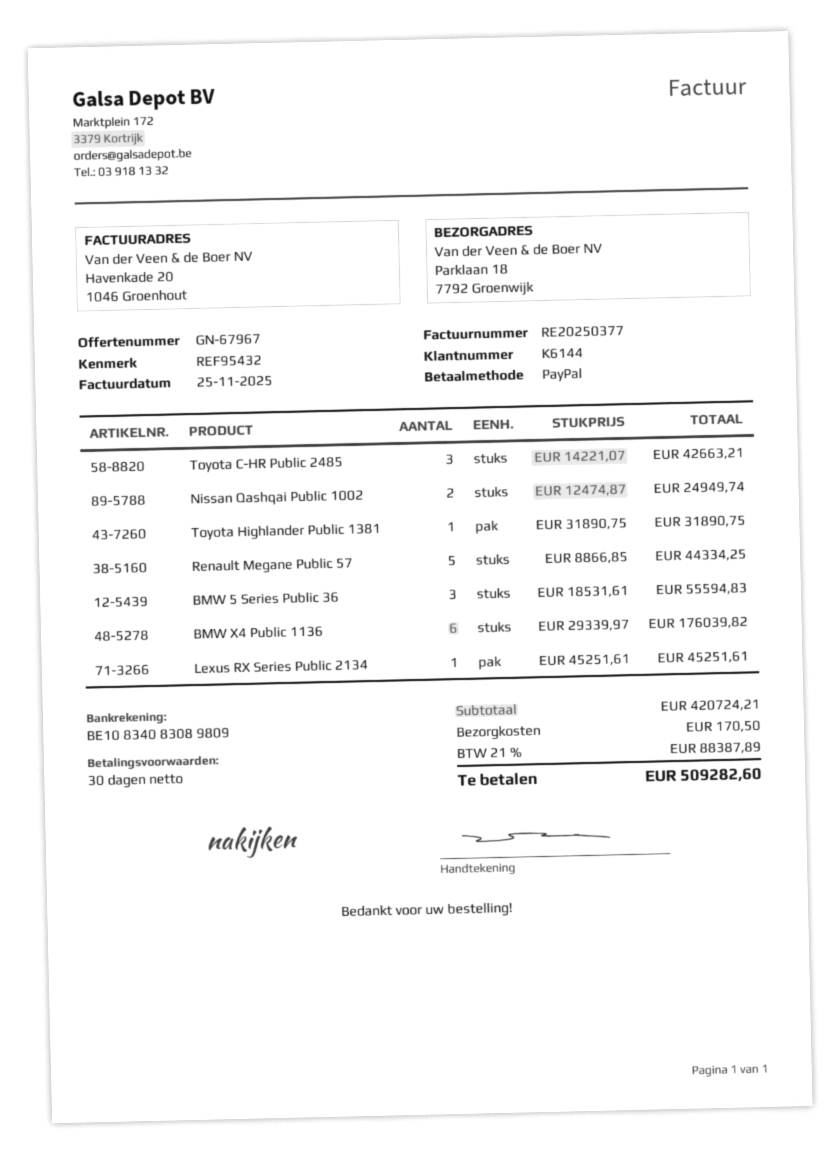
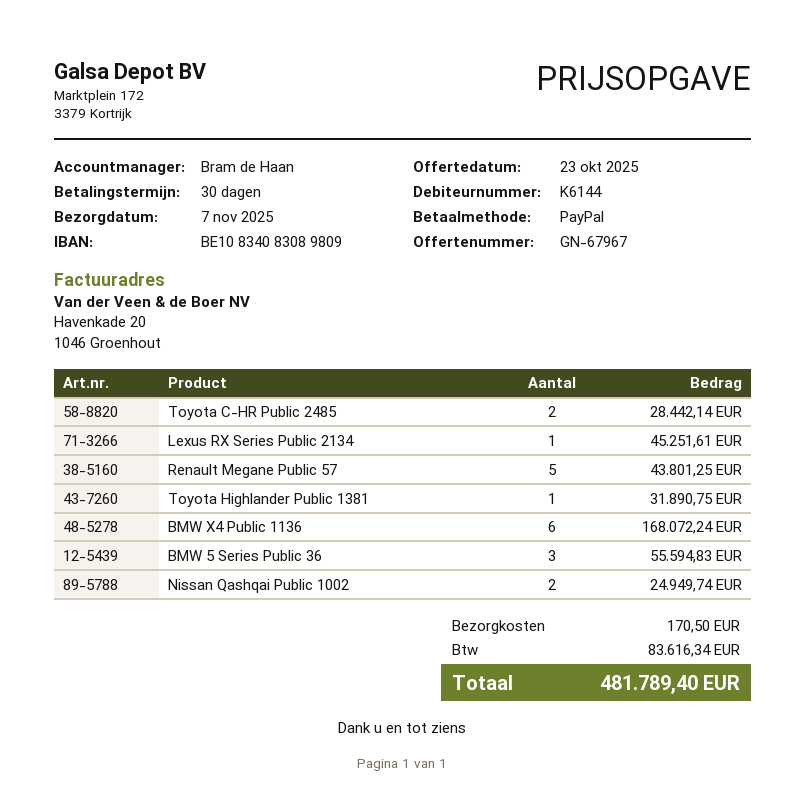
Toyota C-HR Public 2485: 3 for 42663.21 -> 2 for 28442.14
Renault Megane Public 57: 5 for 44334.25 -> 5 for 43801.25
BMW X4 Public 1136: 6 for 176039.82 -> 6 for 168072.24
tax: 88387.89 -> 83616.34
total: 509282.60 -> 481789.40

